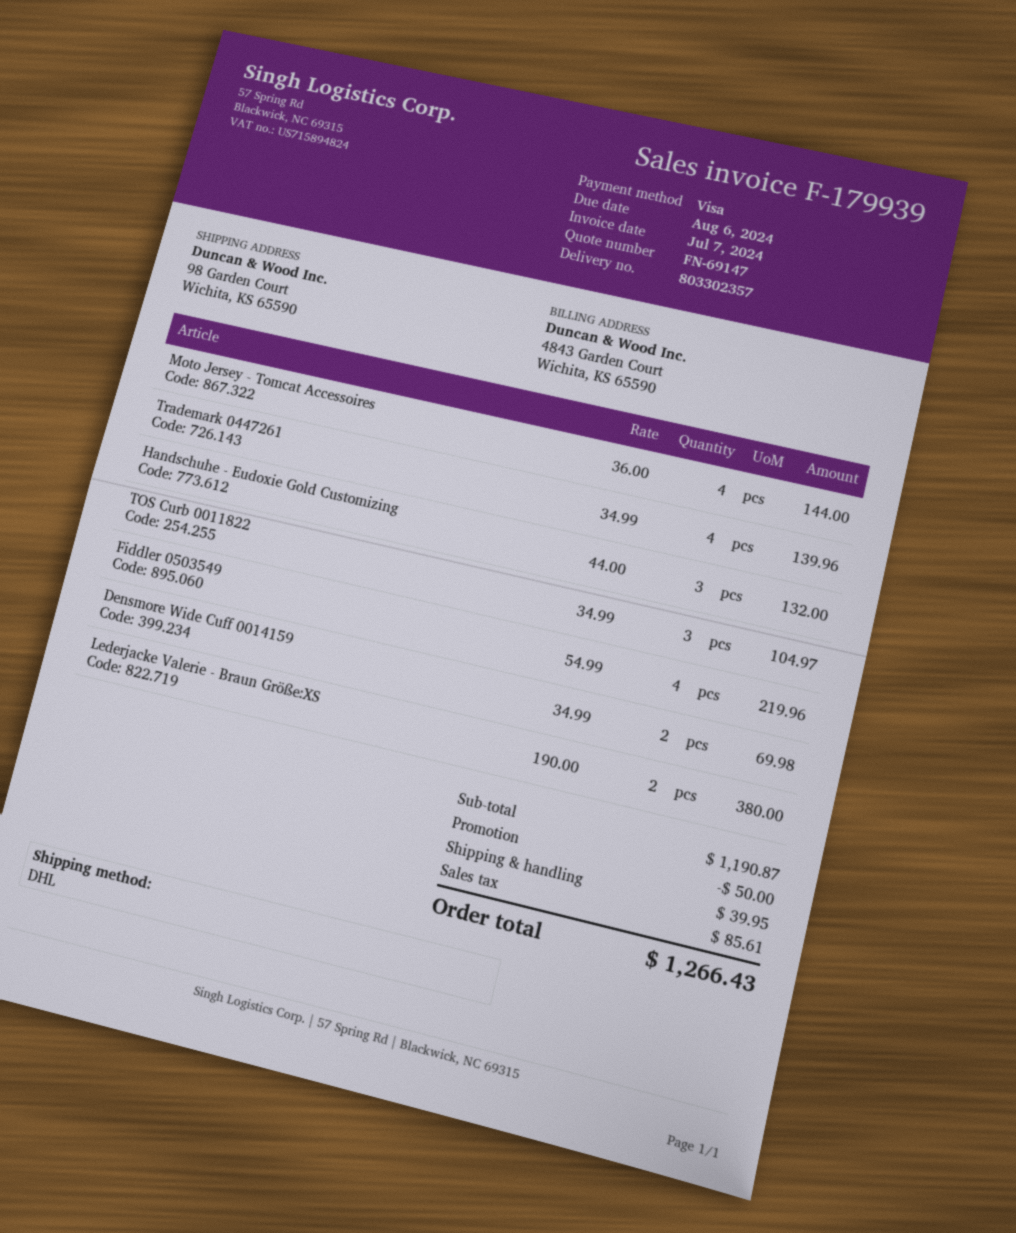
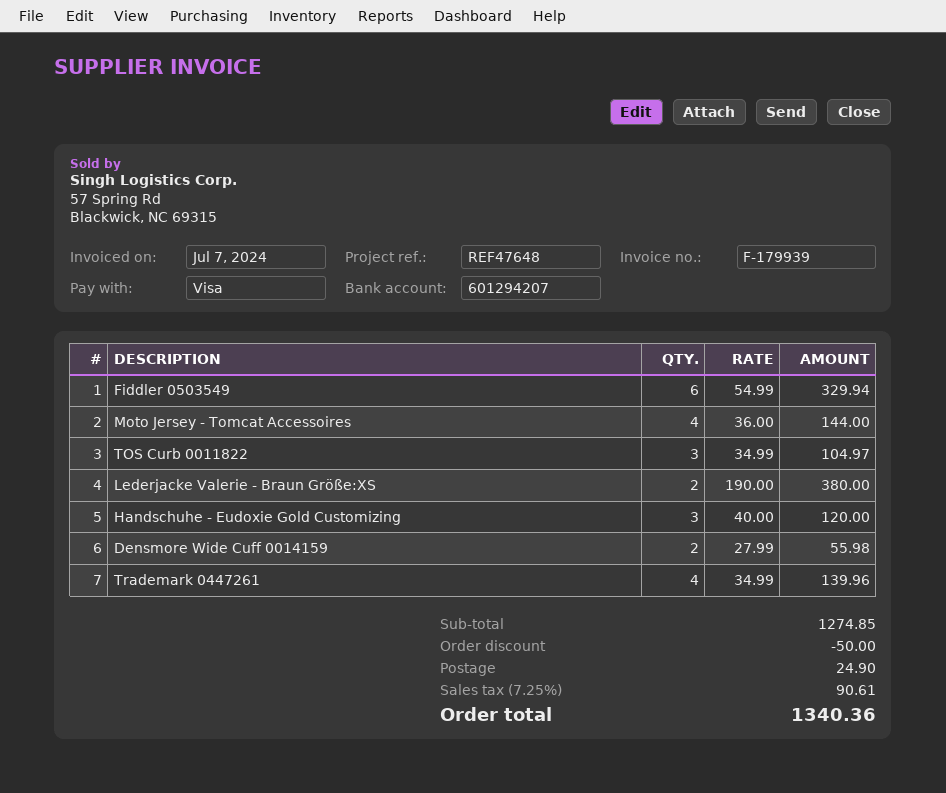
Handschuhe - Eudoxie Gold Customizing: 3 x 44.00 = 132.00 -> 3 x 40.00 = 120.00
Fiddler 0503549: 4 x 54.99 = 219.96 -> 6 x 54.99 = 329.94
Densmore Wide Cuff 0014159: 2 x 34.99 = 69.98 -> 2 x 27.99 = 55.98
subtotal: 1190.87 -> 1274.85
shipping: 39.95 -> 24.90
tax: 85.61 -> 90.61
total: 1266.43 -> 1340.36

